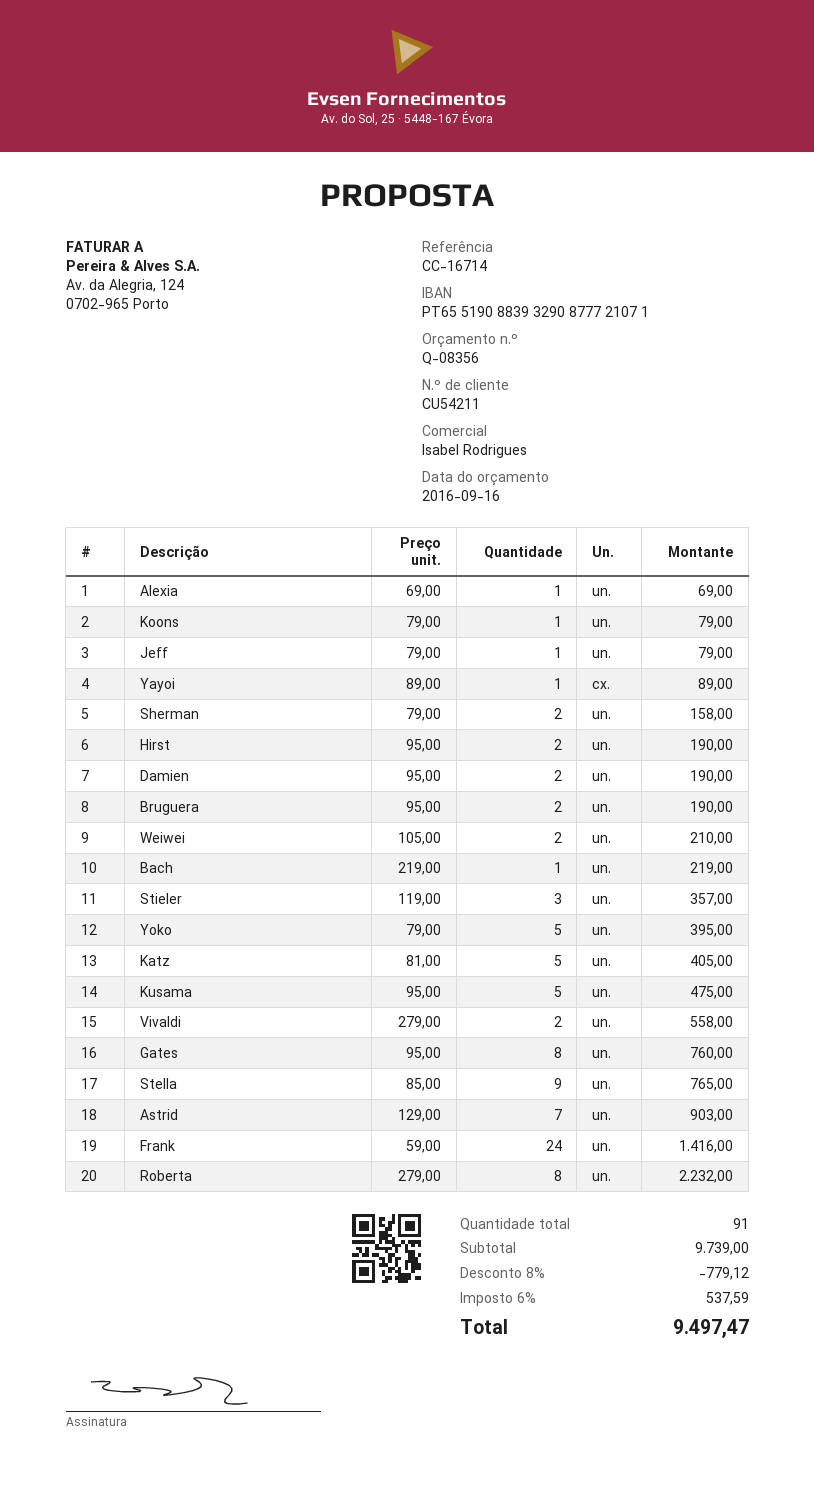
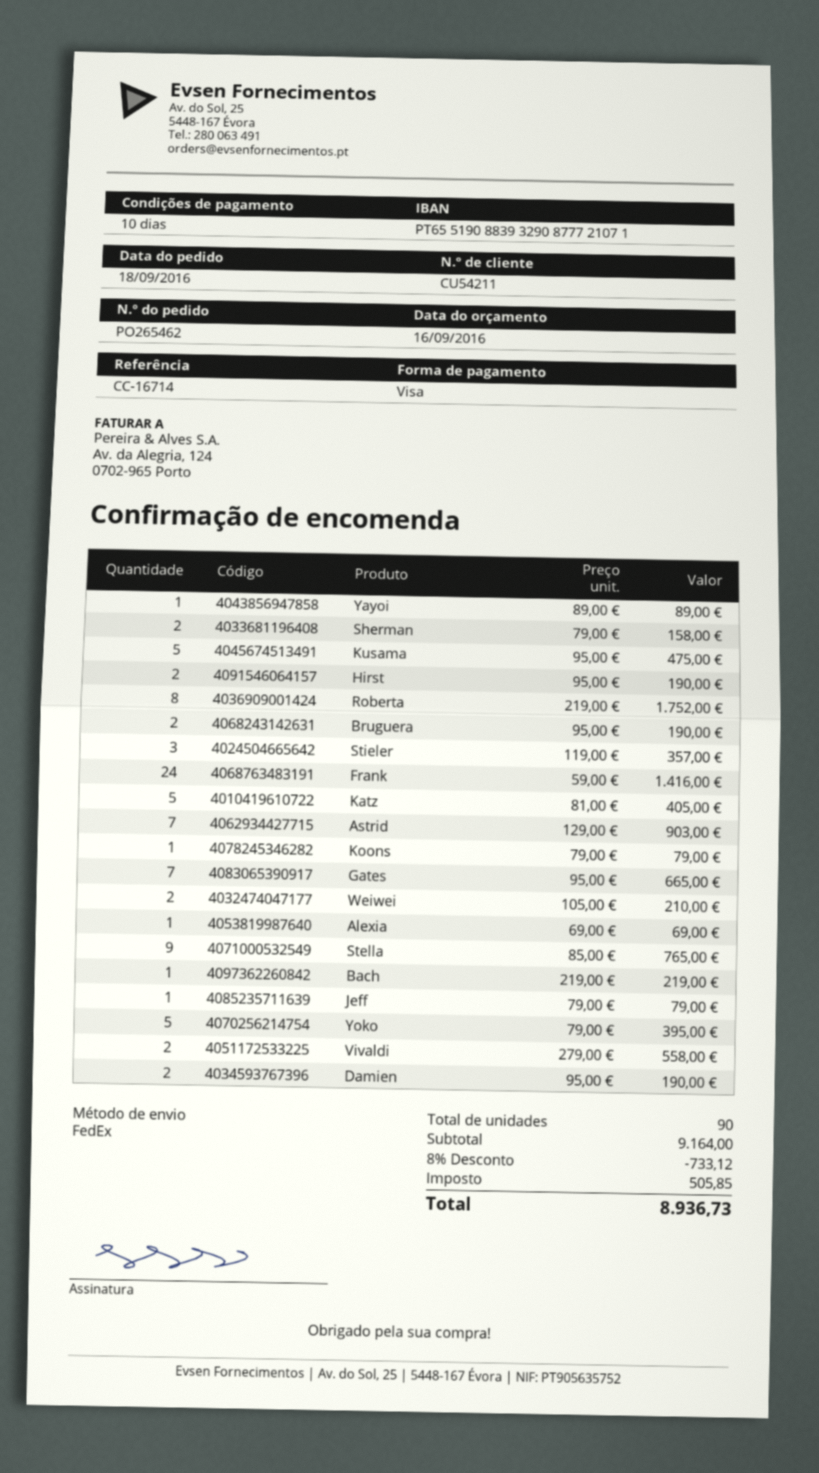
Gates: 8 x 95.00 = 760.00 -> 7 x 95.00 = 665.00
Roberta: 8 x 279.00 = 2232.00 -> 8 x 219.00 = 1752.00
total quantity: 91 -> 90
subtotal: 9739.00 -> 9164.00
discount: 8% = 779.12 -> 8% = 733.12
tax: 537.59 -> 505.85
total: 9497.47 -> 8936.73

